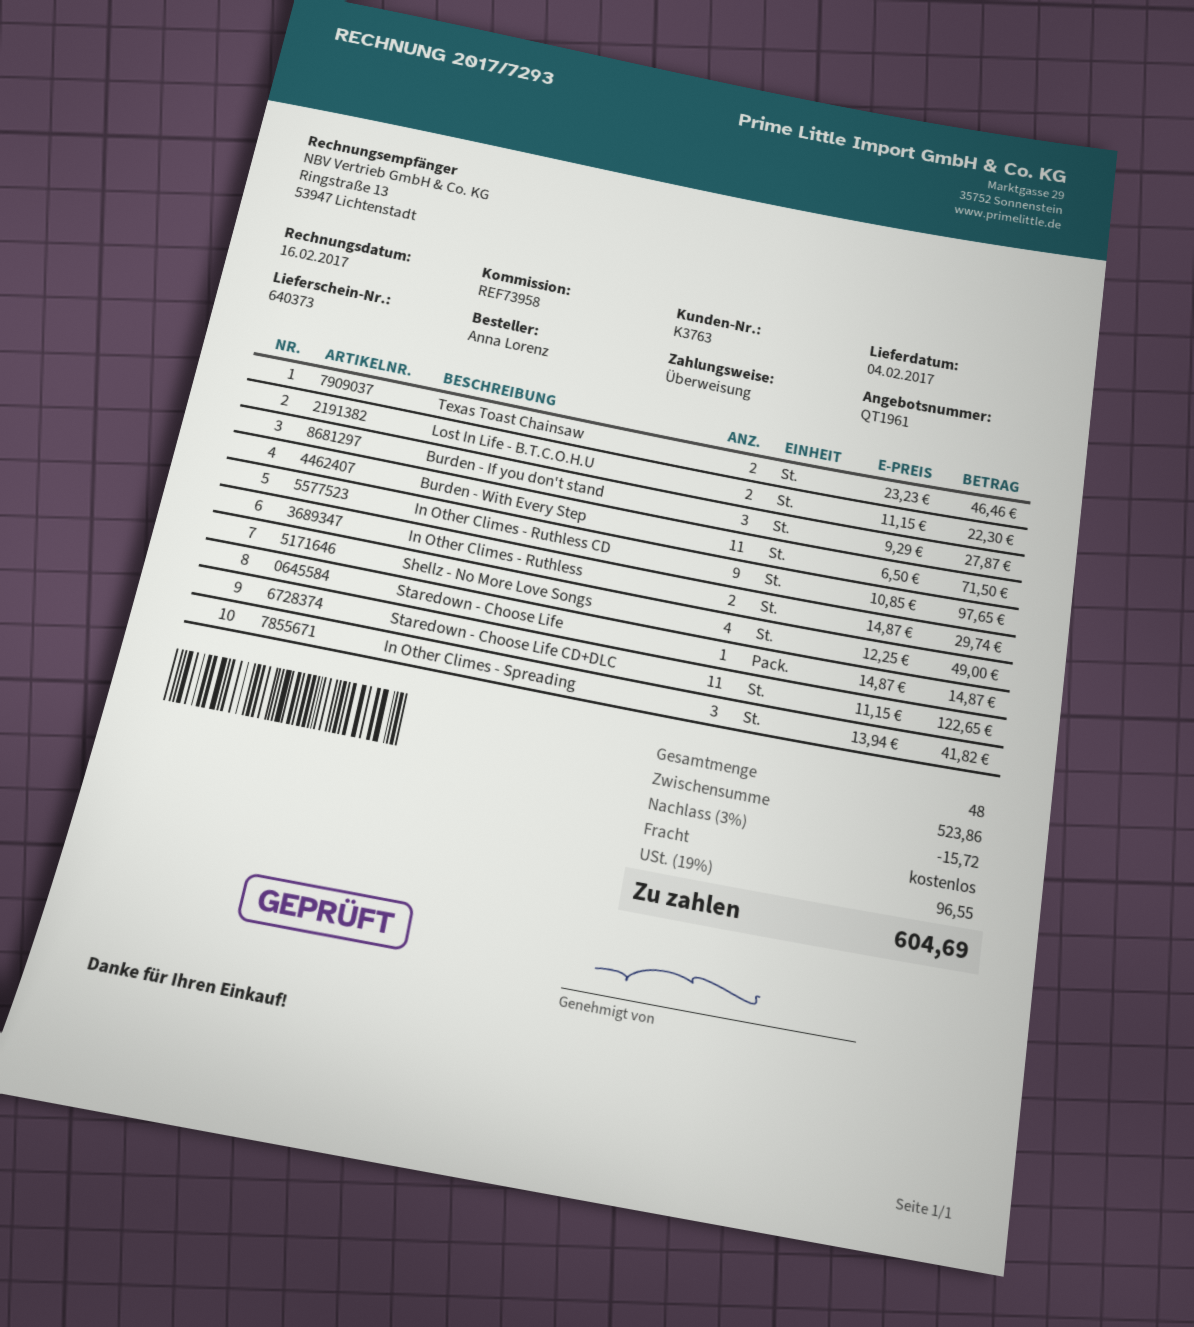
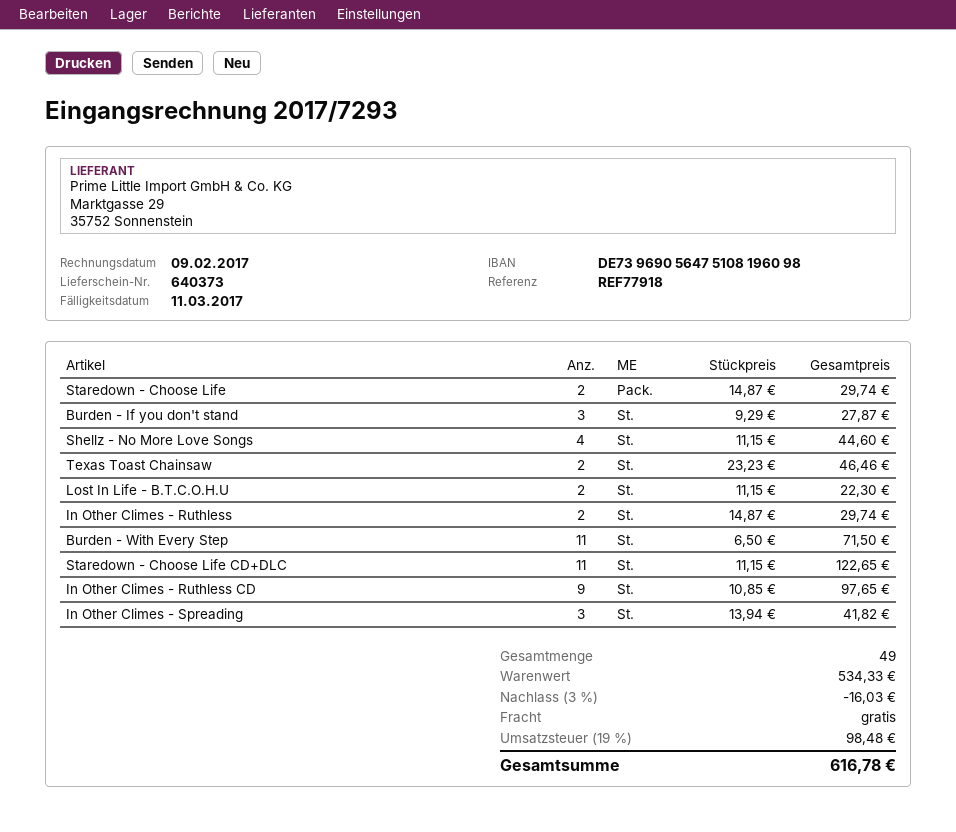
invoice date: 2017-02-16 -> 2017-02-09
reference: REF73958 -> REF77918
Shellz - No More Love Songs: 4 x 12.25 = 49.00 -> 4 x 11.15 = 44.60
Staredown - Choose Life: 1 x 14.87 = 14.87 -> 2 x 14.87 = 29.74
total quantity: 48 -> 49
subtotal: 523.86 -> 534.33
discount: 3% = 15.72 -> 3% = 16.03
tax: 19% = 96.55 -> 19% = 98.48
total: 604.69 -> 616.78

